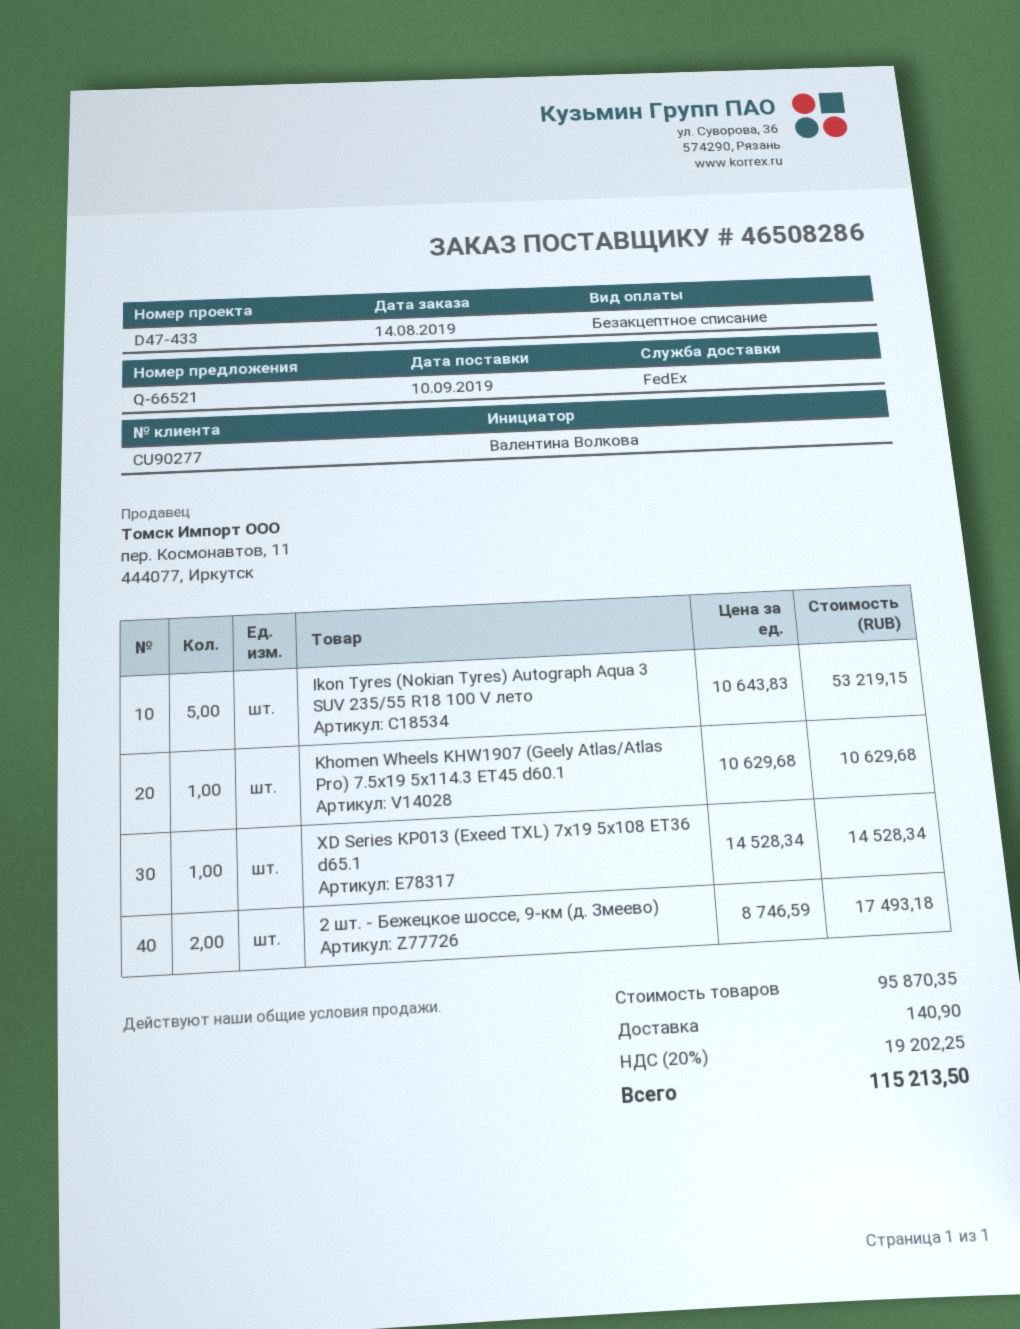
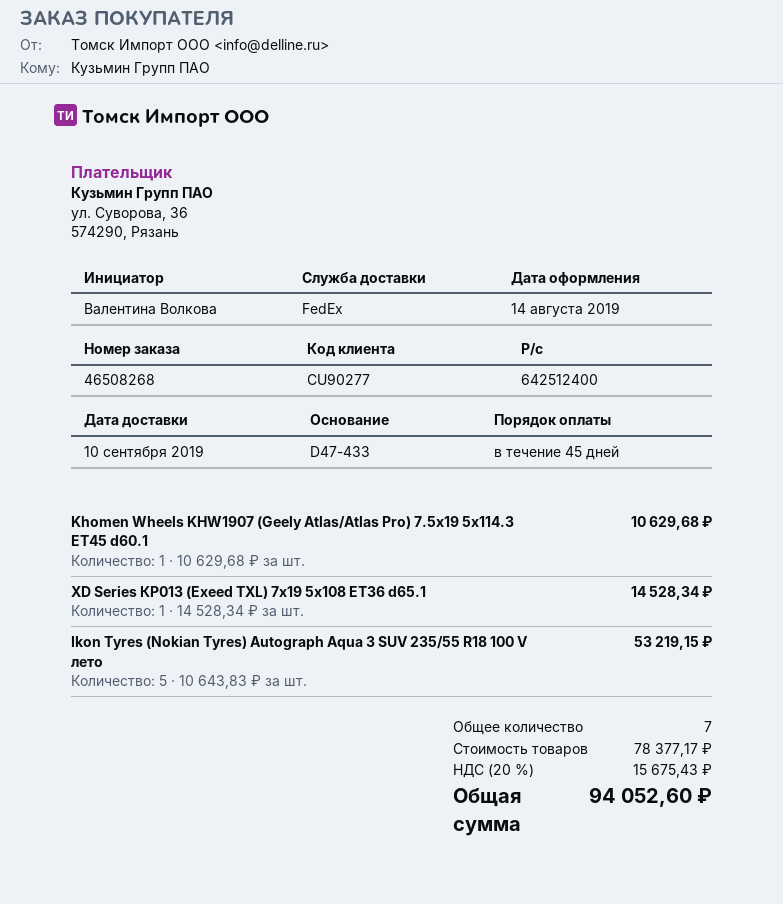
order number: 46508286 -> 46508268
2 шт. - Бежецкое шоссе, 9-км (д. Змеево): 2 x 8746.59 = 17493.18 -> none
subtotal: 95870.35 -> 78377.17
shipping: 140.90 -> none
tax: 20% = 19202.25 -> 20% = 15675.43
total: 115213.50 -> 94052.60

